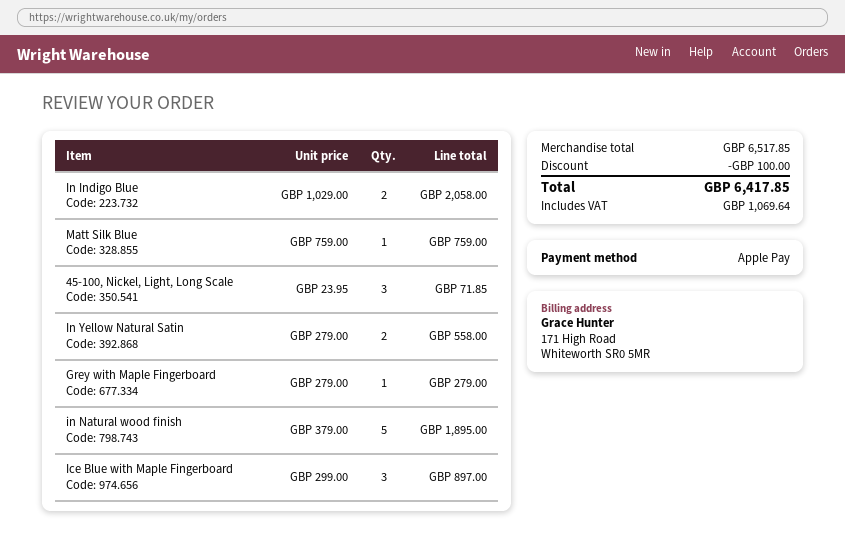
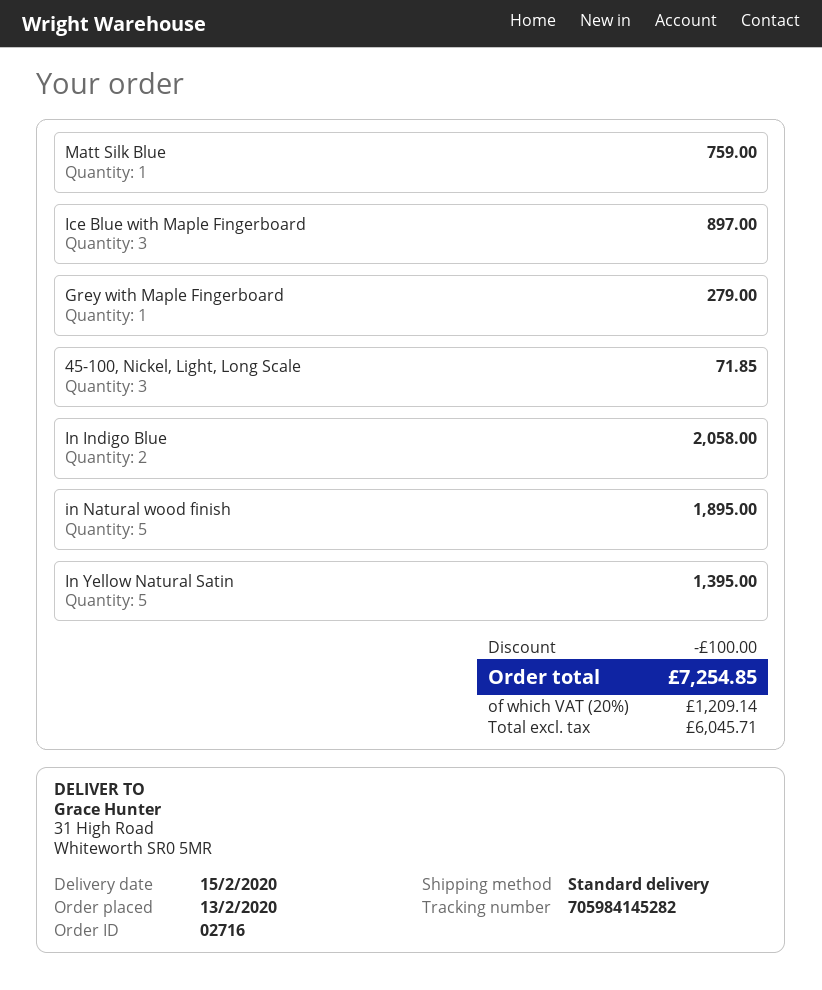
In Yellow Natural Satin: 2 for 558.00 -> 5 for 1395.00
tax: 1069.64 -> 1209.14
total: 6417.85 -> 7254.85

